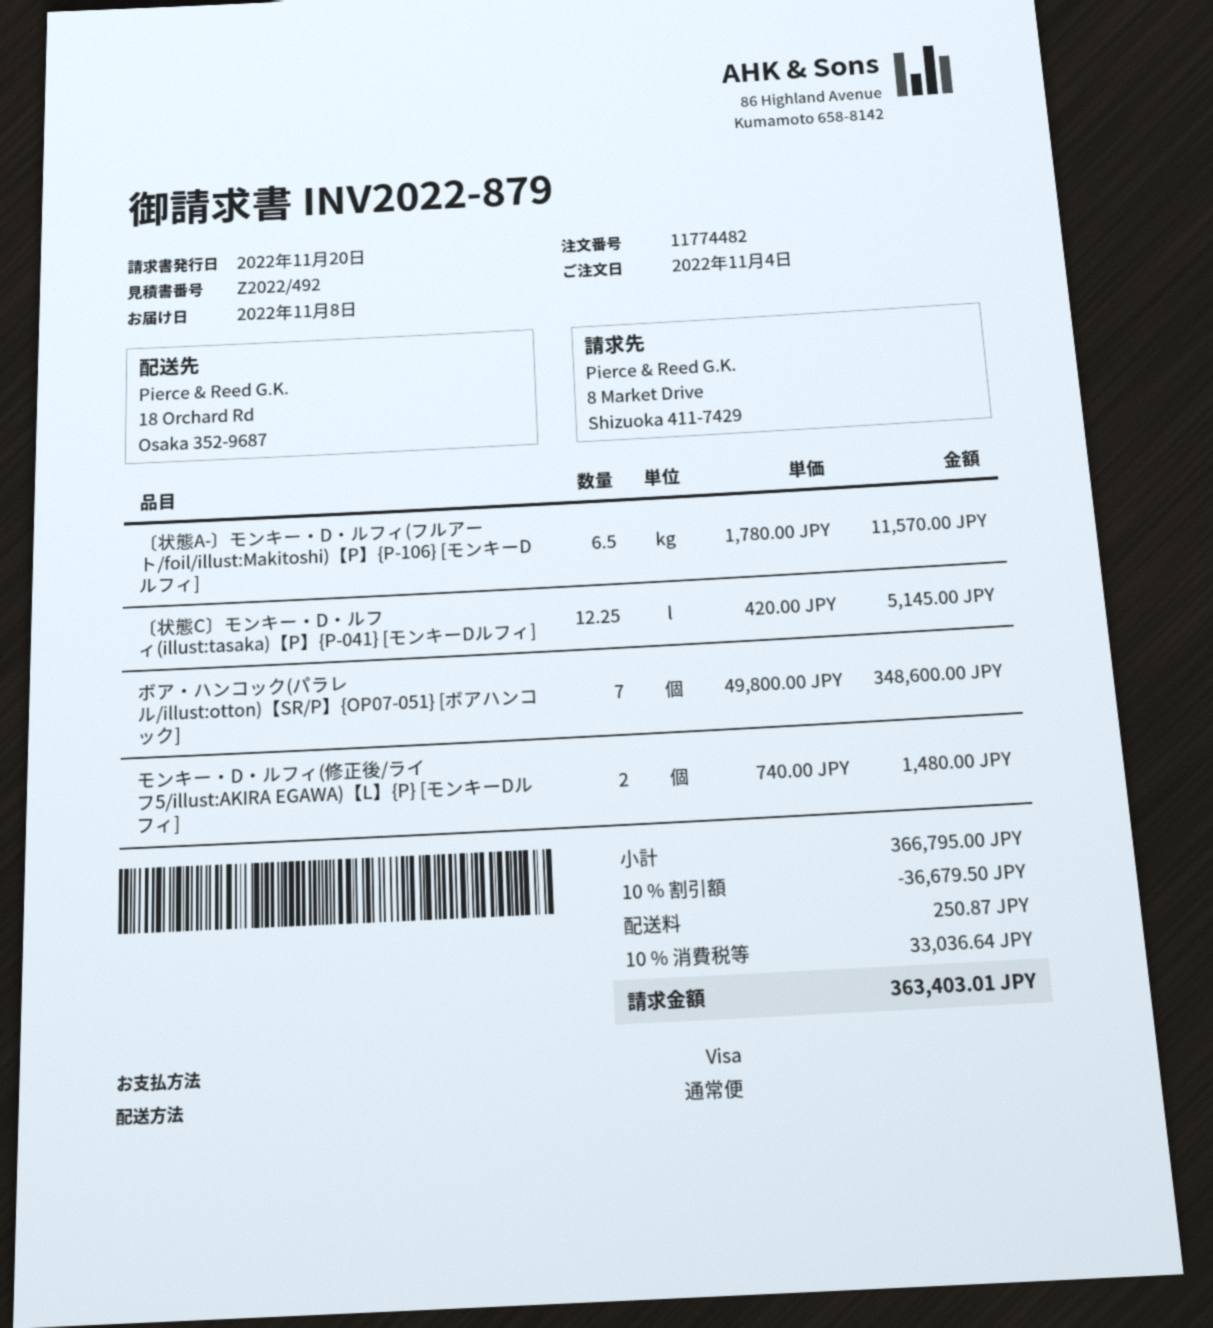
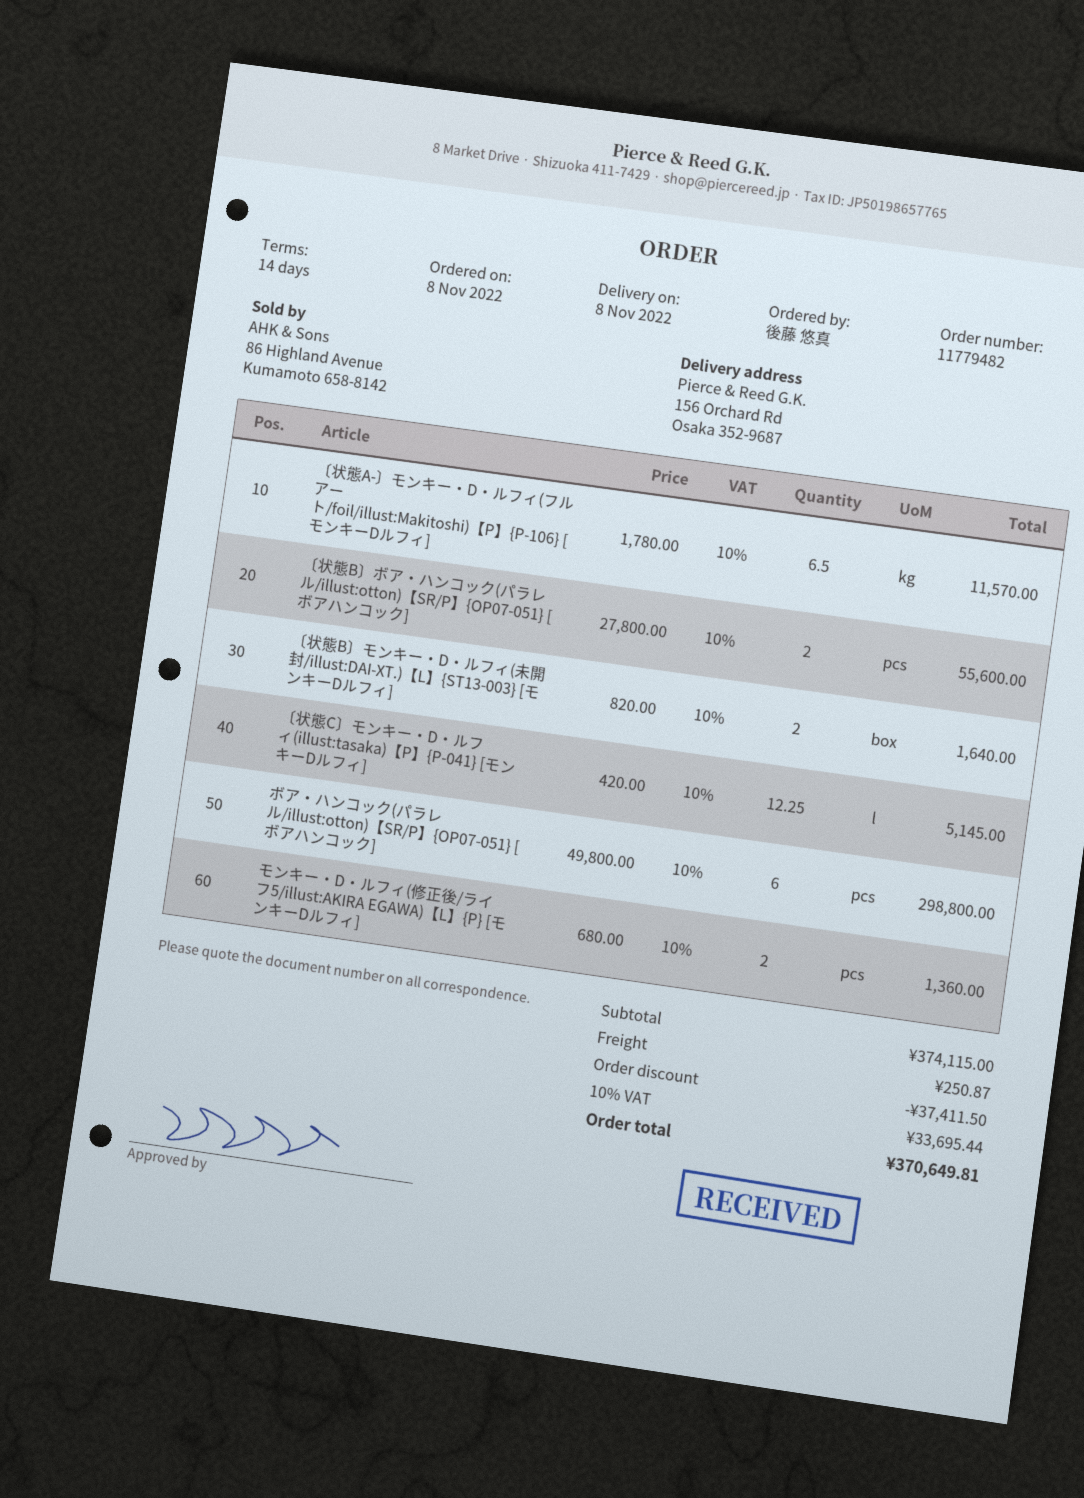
order number: 11774482 -> 11779482
order date: 2022-11-04 -> 2022-11-08
ship to: 18 Orchard Rd, Osaka 352-9687 -> 156 Orchard Rd, Osaka 352-9687
ボア・ハンコック(パラレル/illust:otton)【SR/P】{OP07-051} [ボアハンコック]: 7 x 49800.00 = 348600.00 -> 6 x 49800.00 = 298800.00
モンキー・D・ルフィ(修正後/ライフ5/illust:AKIRA EGAWA)【L】{P} [モンキーDルフィ]: 2 x 740.00 = 1480.00 -> 2 x 680.00 = 1360.00
〔状態B〕ボア・ハンコック(パラレル/illust:otton)【SR/P】{OP07-051} [ボアハンコック]: none -> 2 x 27800.00 = 55600.00
〔状態B〕モンキー・D・ルフィ(未開封/illust:DAI-XT.)【L】{ST13-003} [モンキーDルフィ]: none -> 2 x 820.00 = 1640.00
subtotal: 366795.00 -> 374115.00
discount: 36679.50 -> 37411.50
tax: 10% = 33036.64 -> 10% = 33695.44
total: 363403.01 -> 370649.81

